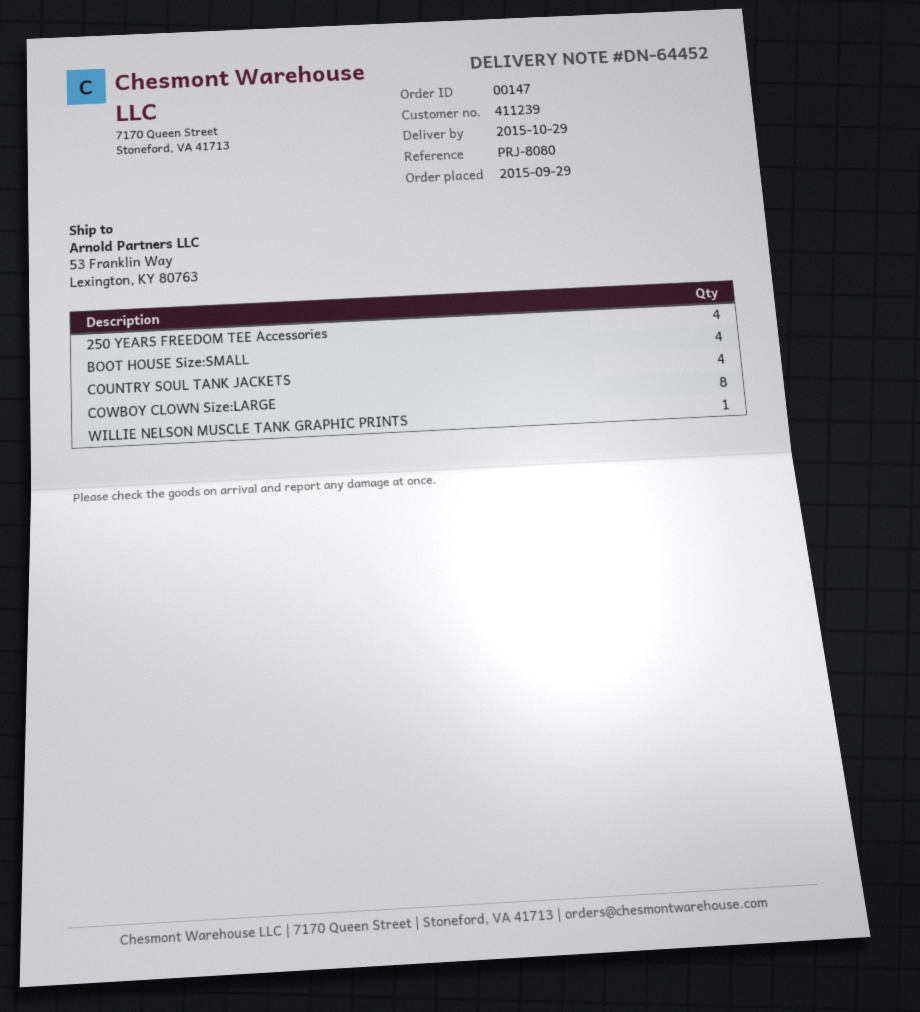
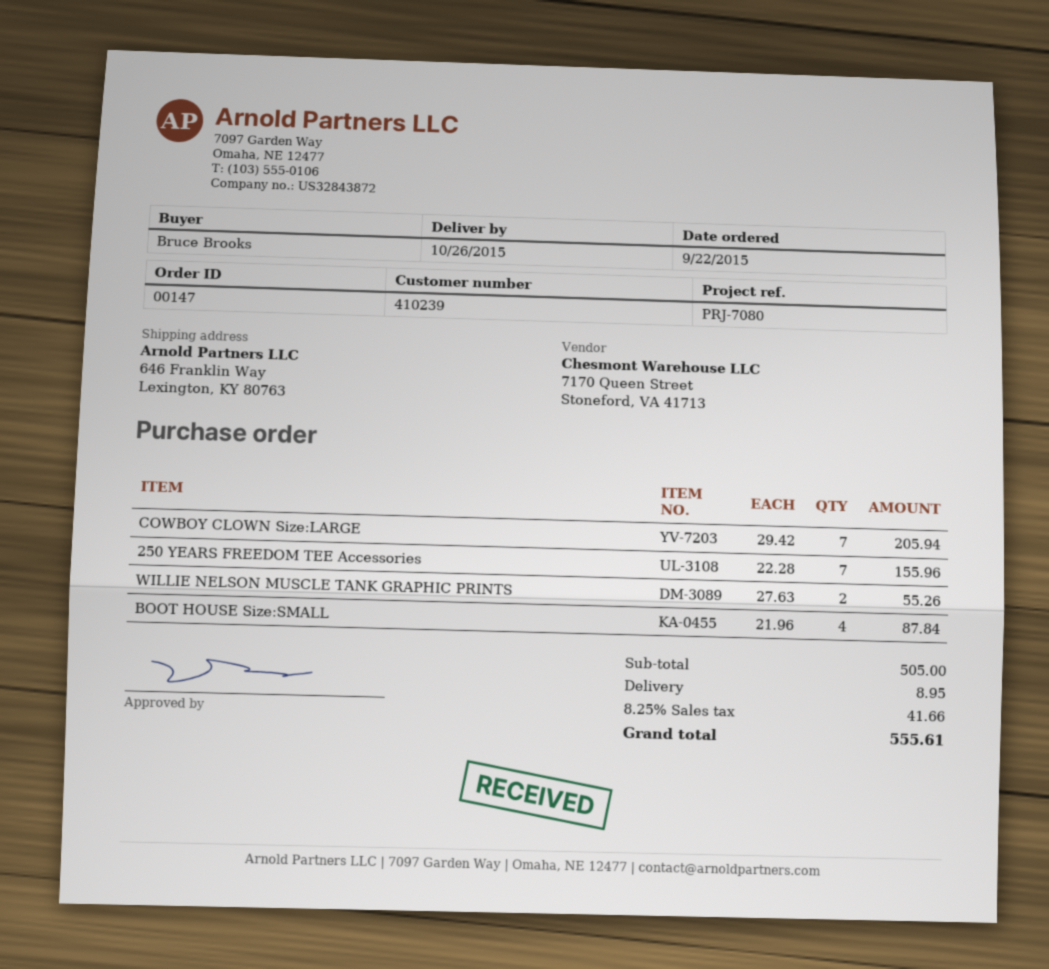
order date: 2015-09-29 -> 2015-09-22
delivery date: 2015-10-29 -> 2015-10-26
customer number: 411239 -> 410239
reference: PRJ-8080 -> PRJ-7080
ship to: 53 Franklin Way, Lexington, KY 80763 -> 646 Franklin Way, Lexington, KY 80763
250 YEARS FREEDOM TEE Accessories: 4 -> 7
COUNTRY SOUL TANK JACKETS: 4 -> none
COWBOY CLOWN Size:LARGE: 8 -> 7
WILLIE NELSON MUSCLE TANK GRAPHIC PRINTS: 1 -> 2

